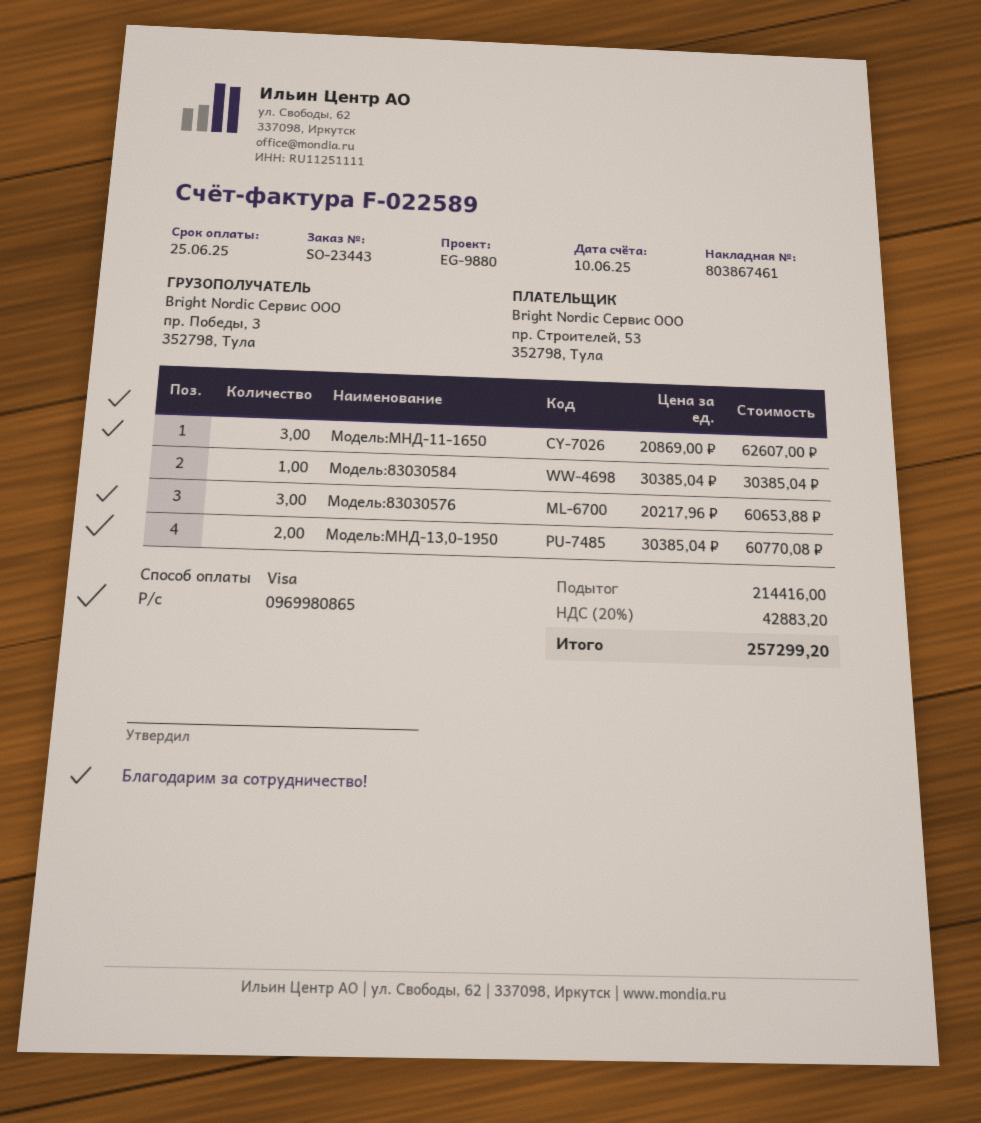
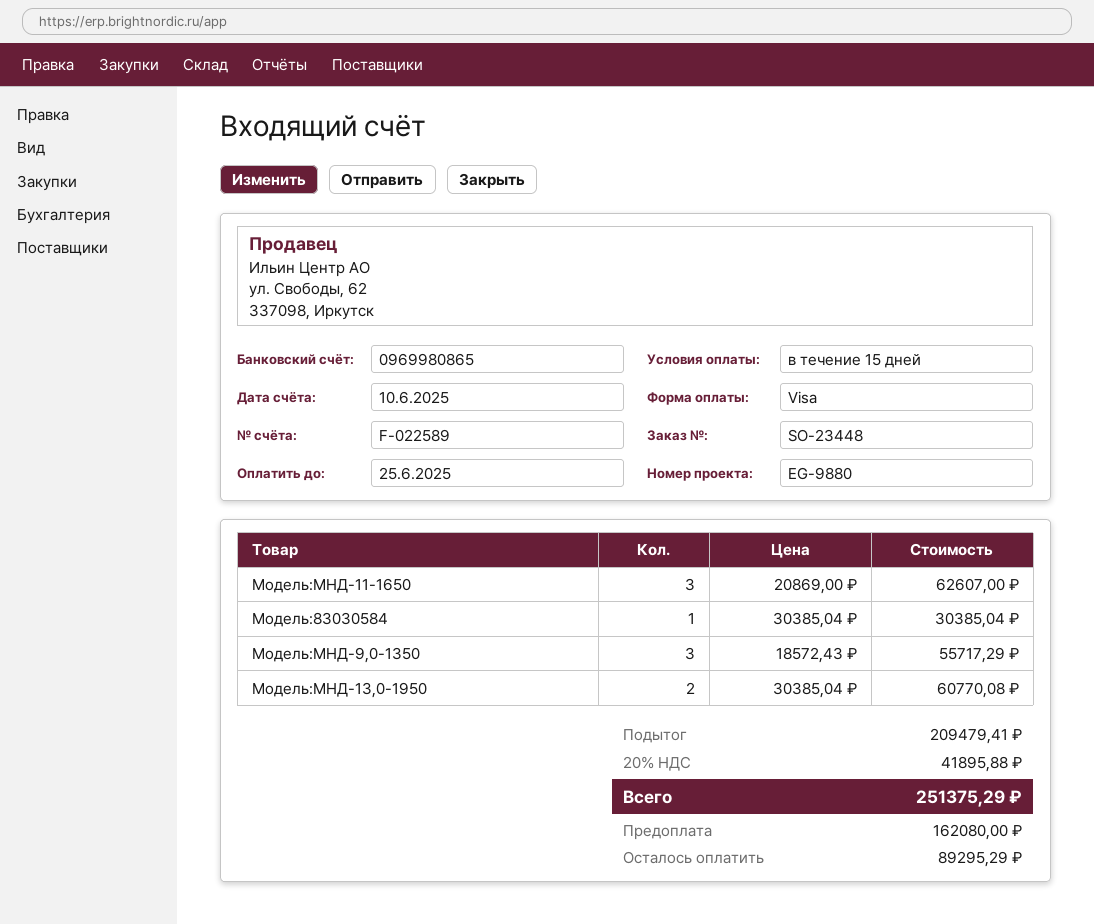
order number: SO-23443 -> SO-23448
Модель:83030576: 3 x 20217.96 = 60653.88 -> none
Модель:МНД-9,0-1350: none -> 3 x 18572.43 = 55717.29
subtotal: 214416.00 -> 209479.41
tax: 20% = 42883.20 -> 20% = 41895.88
total: 257299.20 -> 251375.29

